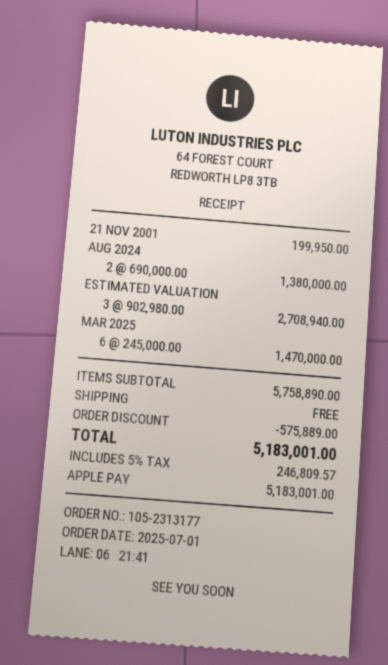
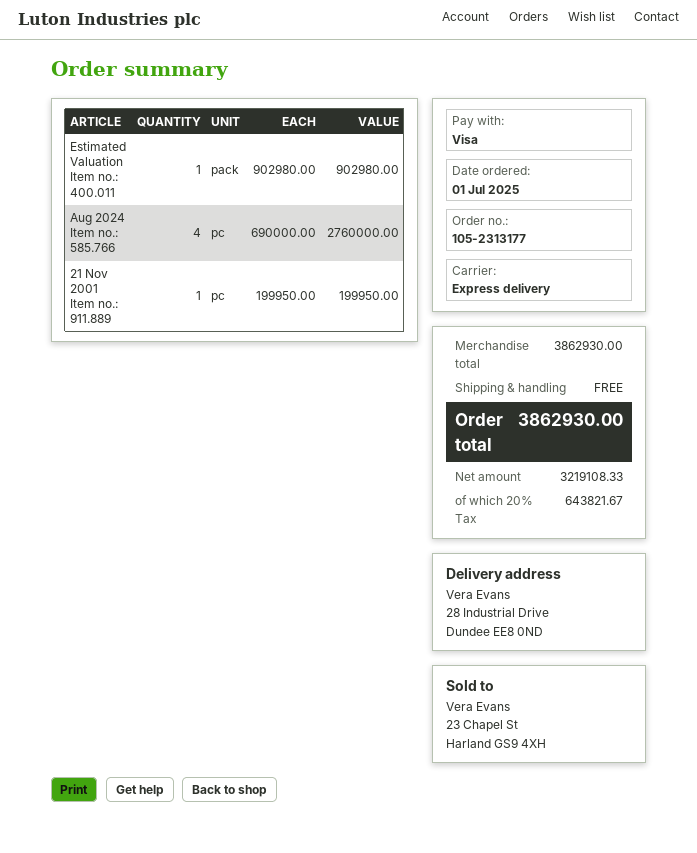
payment method: Apple Pay -> Visa
AUG 2024: 2 x 690000.00 = 1380000.00 -> 4 x 690000.00 = 2760000.00
ESTIMATED VALUATION: 3 x 902980.00 = 2708940.00 -> 1 x 902980.00 = 902980.00
MAR 2025: 6 x 245000.00 = 1470000.00 -> none
subtotal: 5758890.00 -> 3862930.00
discount: 575889.00 -> none
tax: 5% = 246809.57 -> 20% = 643821.67
total: 5183001.00 -> 3862930.00

